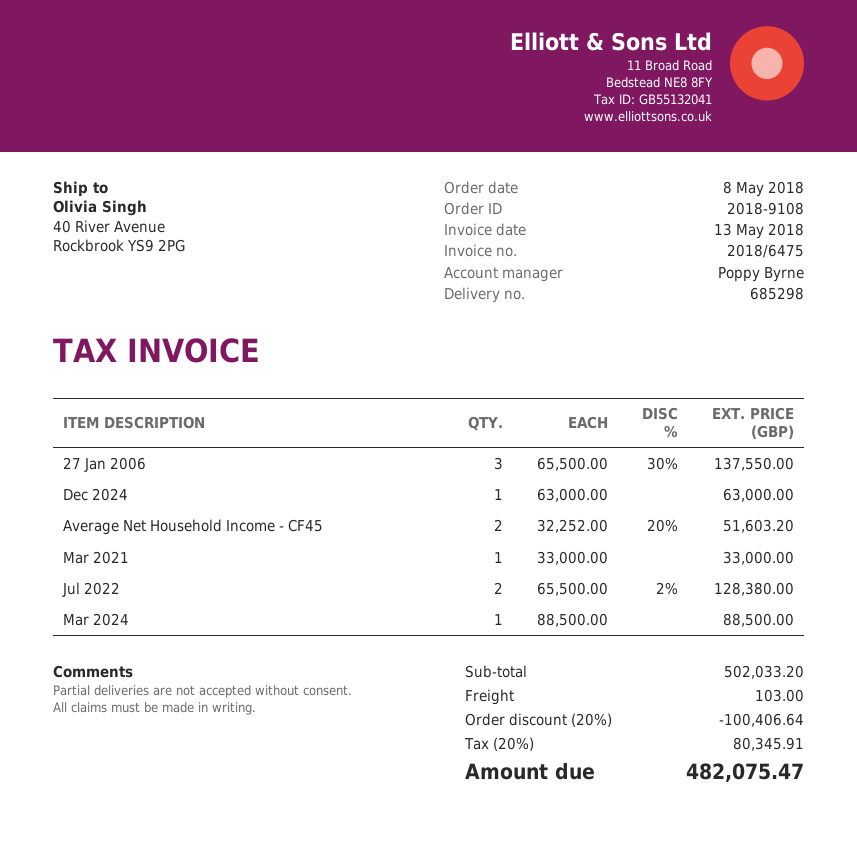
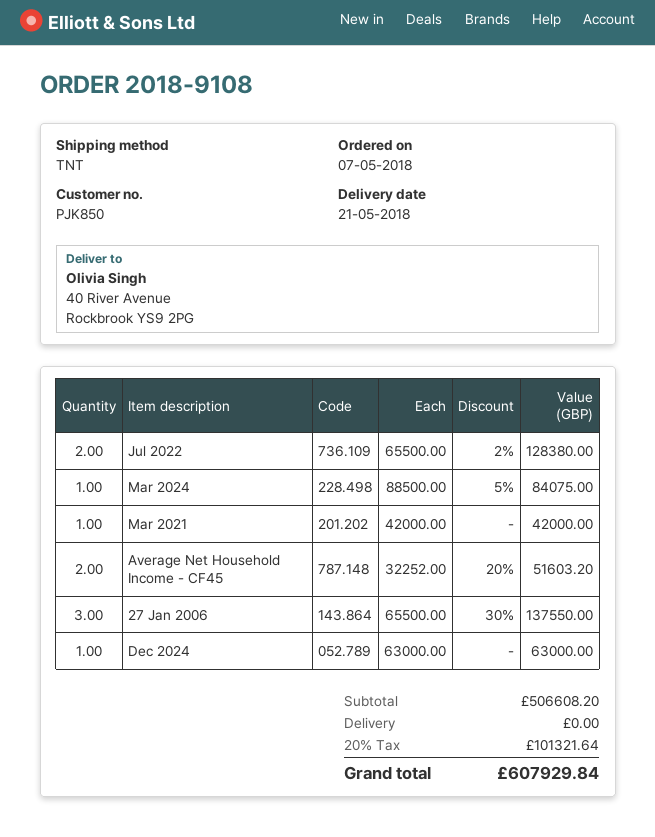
order date: 2018-05-08 -> 2018-05-07
Mar 2021: 1 x 33000.00 = 33000.00 -> 1 x 42000.00 = 42000.00
Mar 2024: 1 x 88500.00 = 88500.00 -> 1 x 88500.00 - 5% = 84075.00
subtotal: 502033.20 -> 506608.20
discount: 20% = 100406.64 -> none
shipping: 103.00 -> 0.00
tax: 20% = 80345.91 -> 20% = 101321.64
total: 482075.47 -> 607929.84

